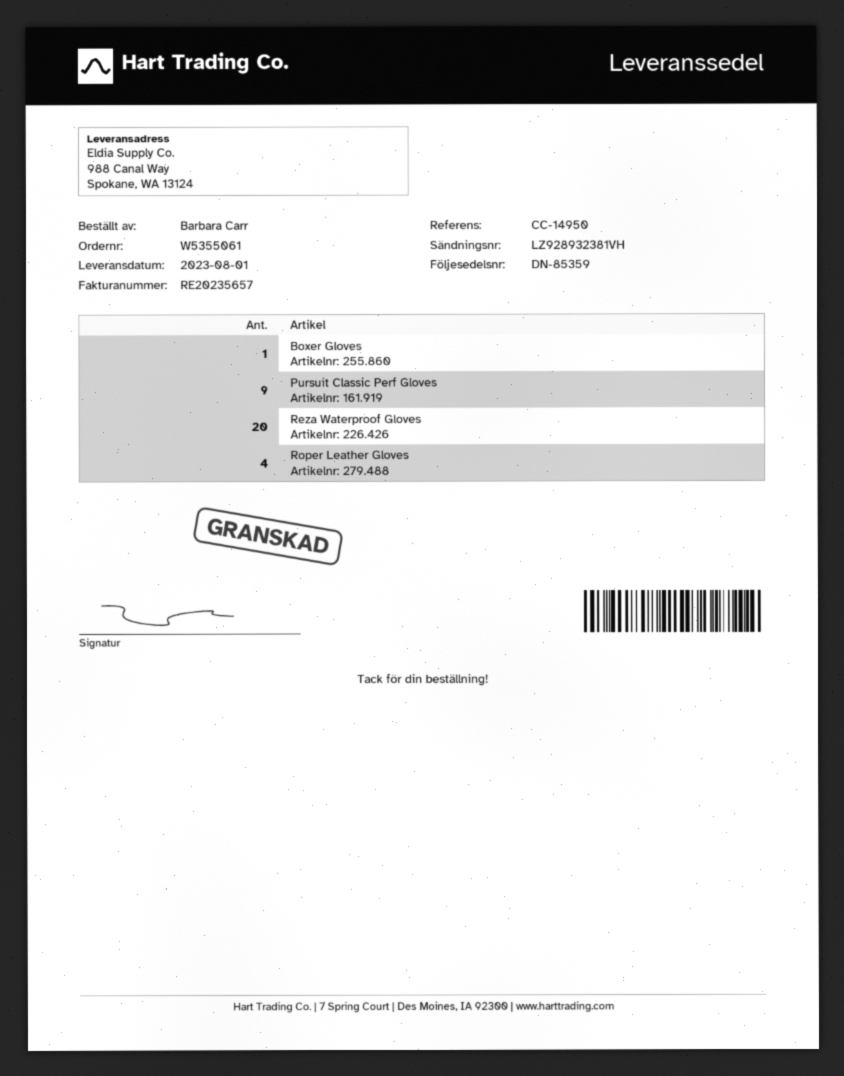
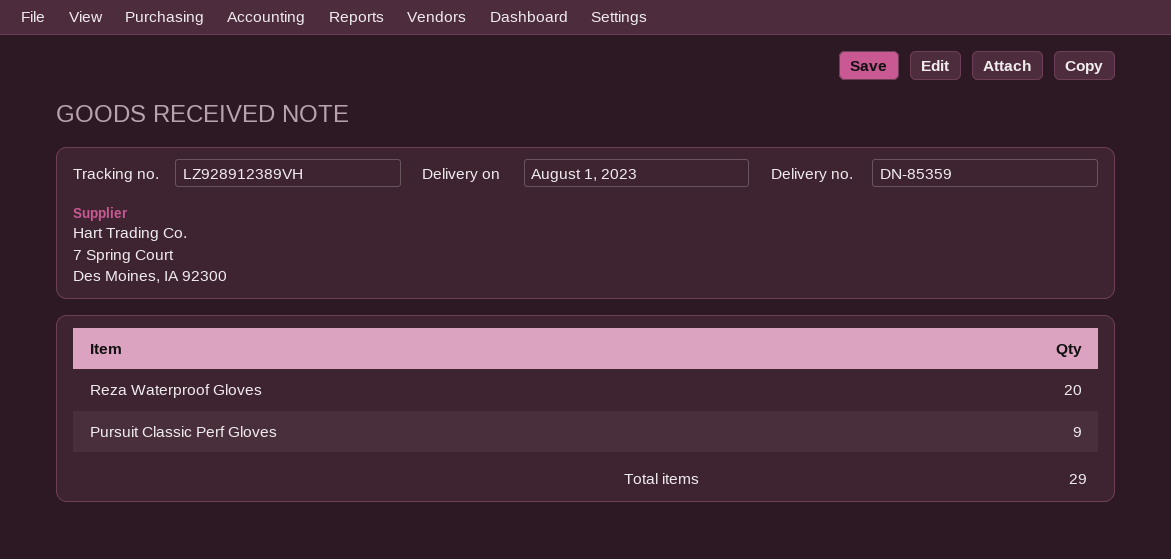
tracking number: LZ928932381VH -> LZ928912389VH
Boxer Gloves: 1 -> none
Roper Leather Gloves: 4 -> none

